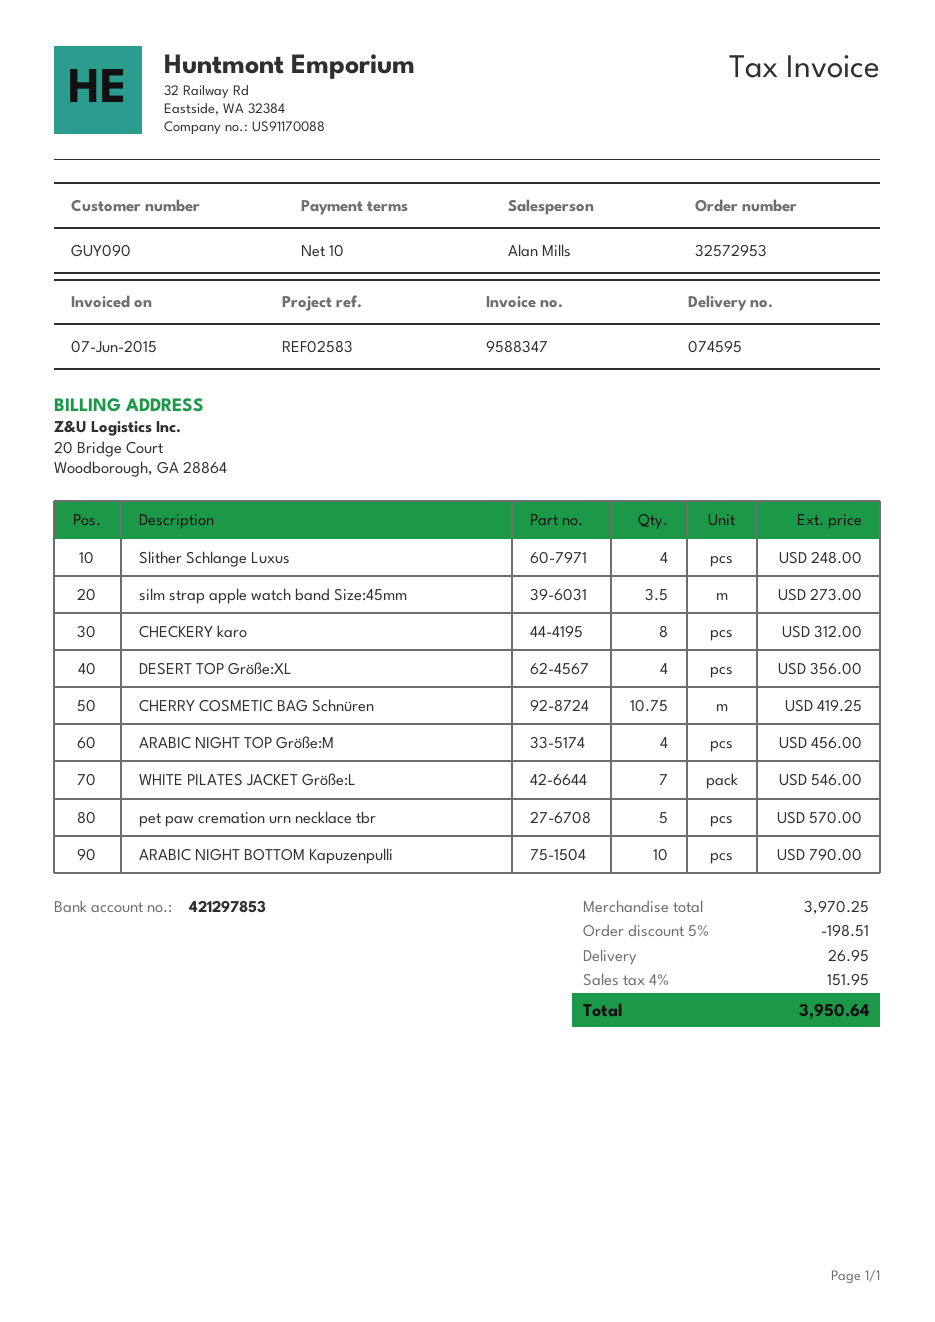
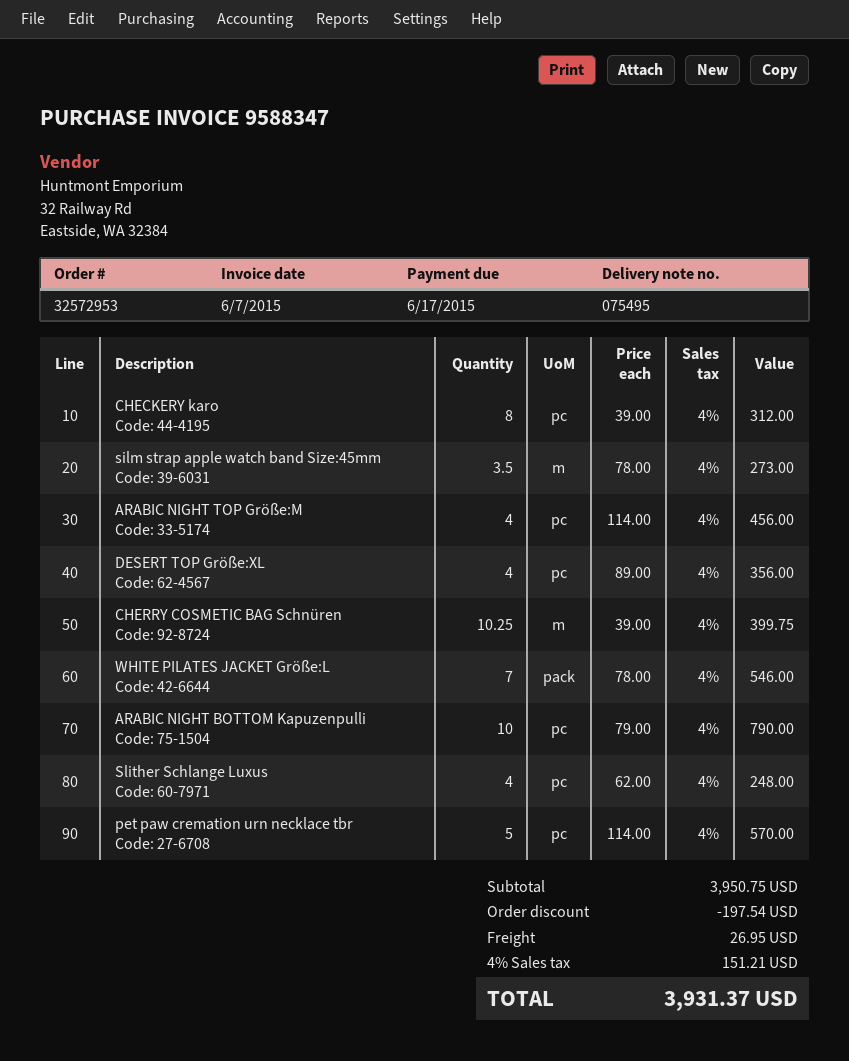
delivery note number: 074595 -> 075495
CHERRY COSMETIC BAG Schnüren: 10.75 for 419.25 -> 10.25 for 399.75
subtotal: 3970.25 -> 3950.75
discount: 198.51 -> 197.54
tax: 4% = 151.95 -> 4% = 151.21
total: 3950.64 -> 3931.37

